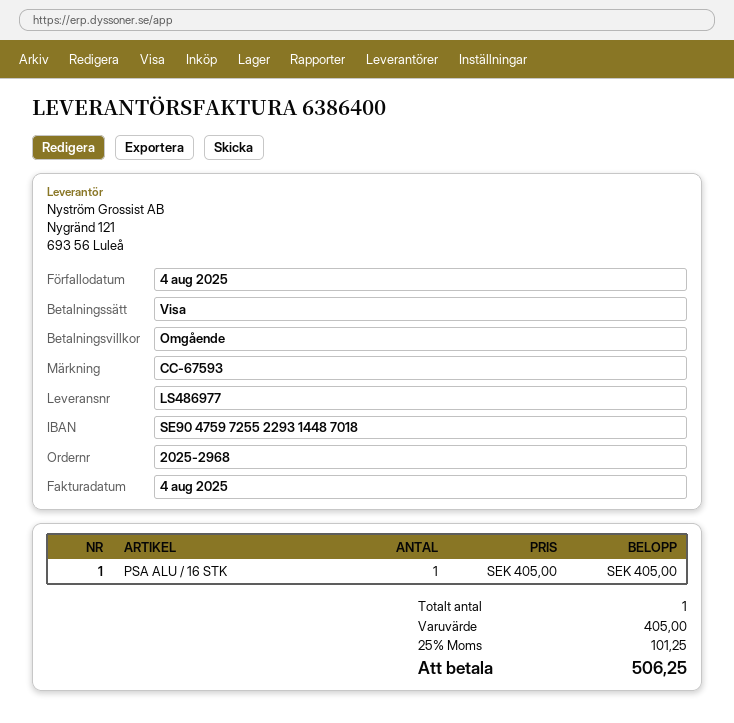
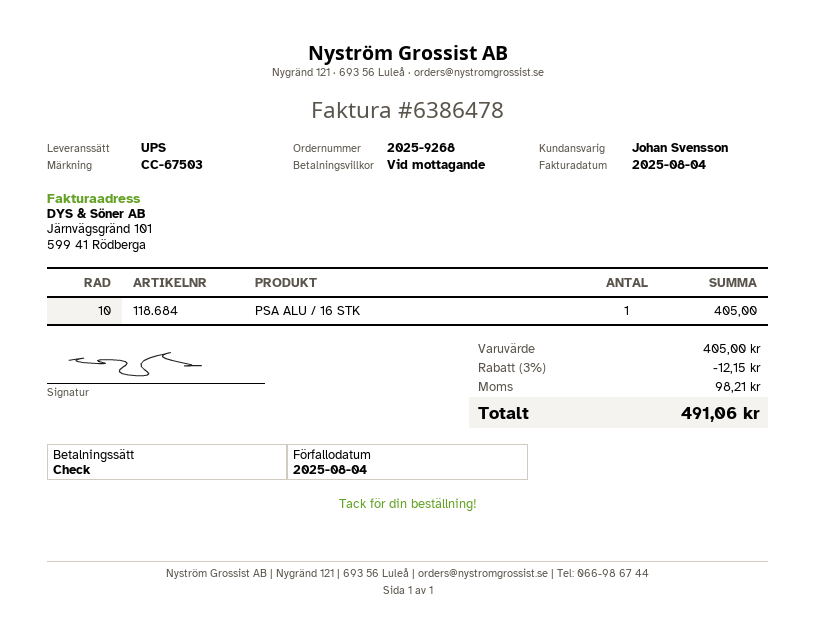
order number: 2025-2968 -> 2025-9268
invoice number: 6386400 -> 6386478
reference: CC-67593 -> CC-67503
payment method: Visa -> cheque
discount: none -> 3% = 12.15
tax: 101.25 -> 98.21
total: 506.25 -> 491.06

